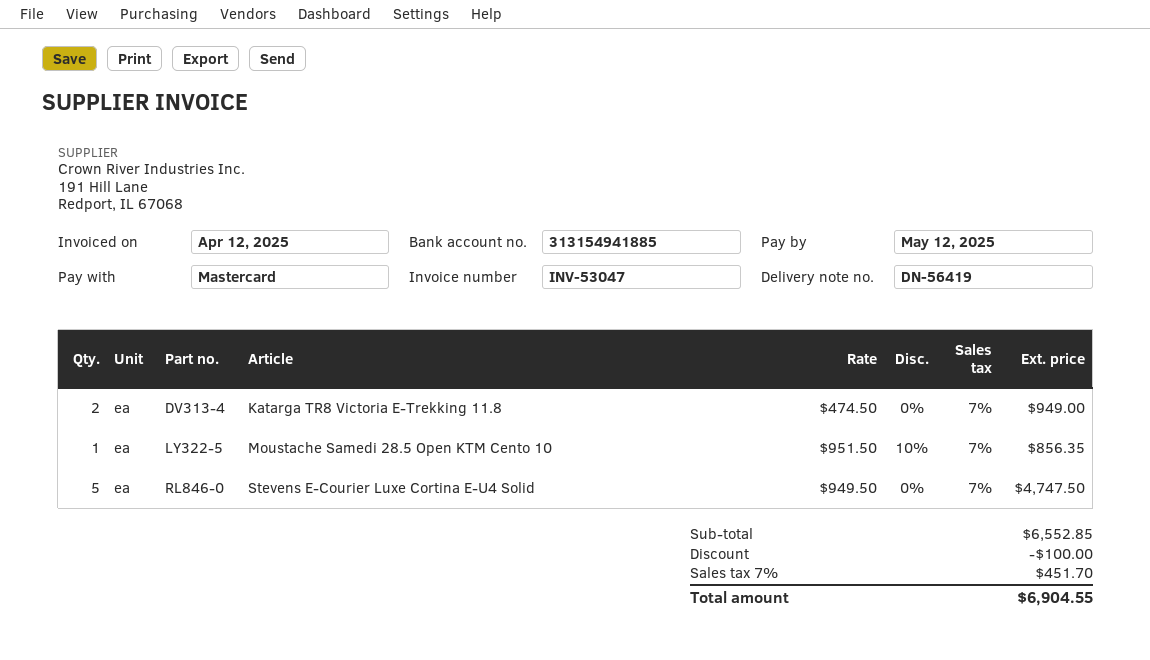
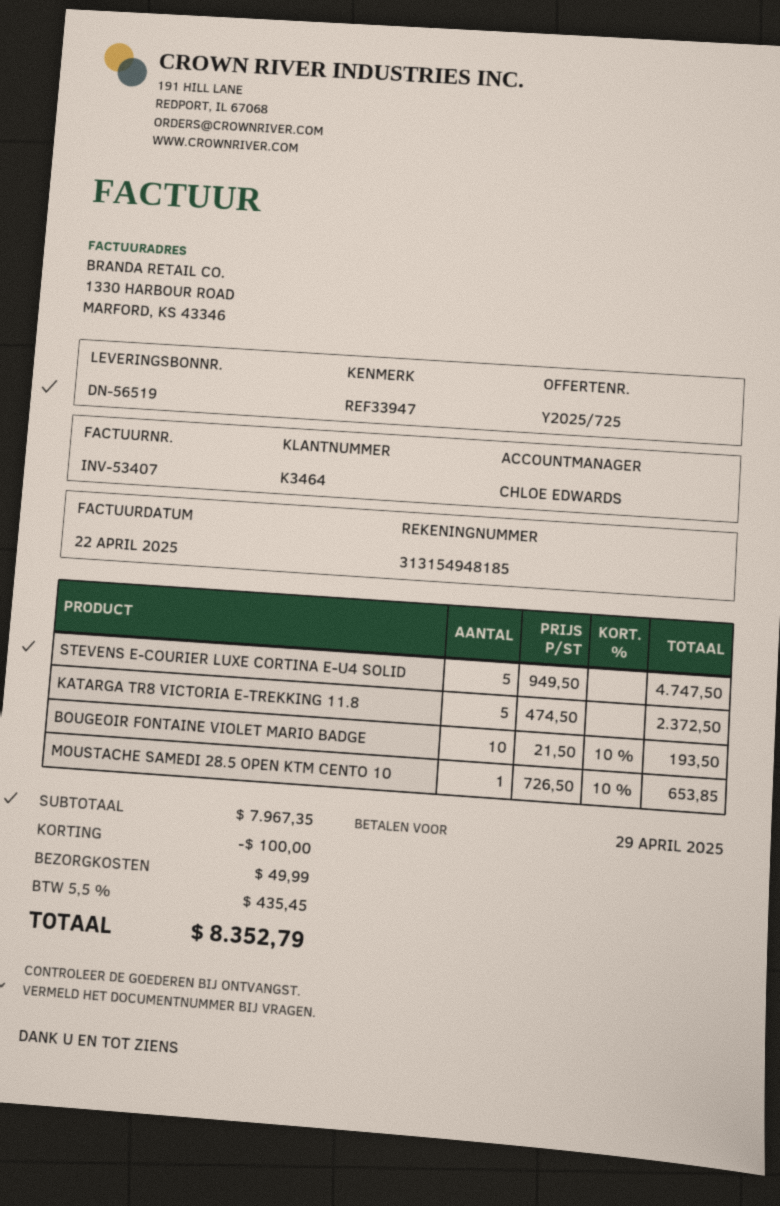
delivery note number: DN-56419 -> DN-56519
invoice number: INV-53047 -> INV-53407
invoice date: 2025-04-12 -> 2025-04-22
due date: 2025-05-12 -> 2025-04-29
bank account: 313154941885 -> 313154948185
Katarga TR8 Victoria E-Trekking 11.8: 2 x 474.50 = 949.00 -> 5 x 474.50 = 2372.50
Moustache Samedi 28.5 Open KTM Cento 10: 1 x 951.50 - 10% = 856.35 -> 1 x 726.50 - 10% = 653.85
BOUGEOIR FONTAINE VIOLET MARIO BADGE: none -> 10 x 21.50 - 10% = 193.50
subtotal: 6552.85 -> 7967.35
shipping: none -> 49.99
tax: 7% = 451.70 -> 5.5% = 435.45
total: 6904.55 -> 8352.79

